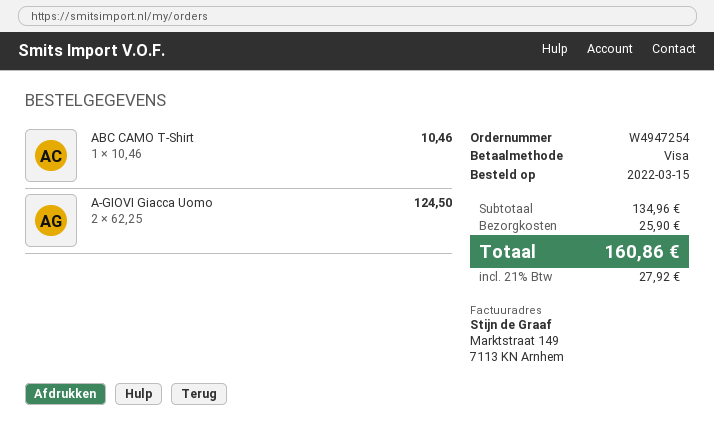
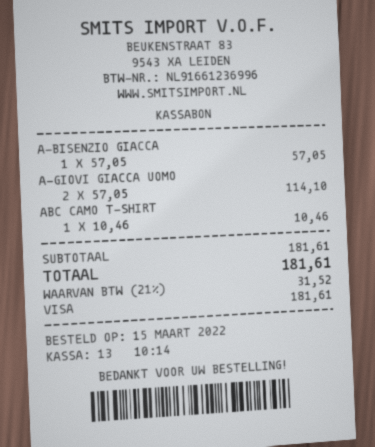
A-GIOVI Giacca Uomo: 2 x 62.25 = 124.50 -> 2 x 57.05 = 114.10
A-BISENZIO GIACCA: none -> 1 x 57.05 = 57.05
subtotal: 134.96 -> 181.61
shipping: 25.90 -> none
tax: 21% = 27.92 -> 21% = 31.52
total: 160.86 -> 181.61

